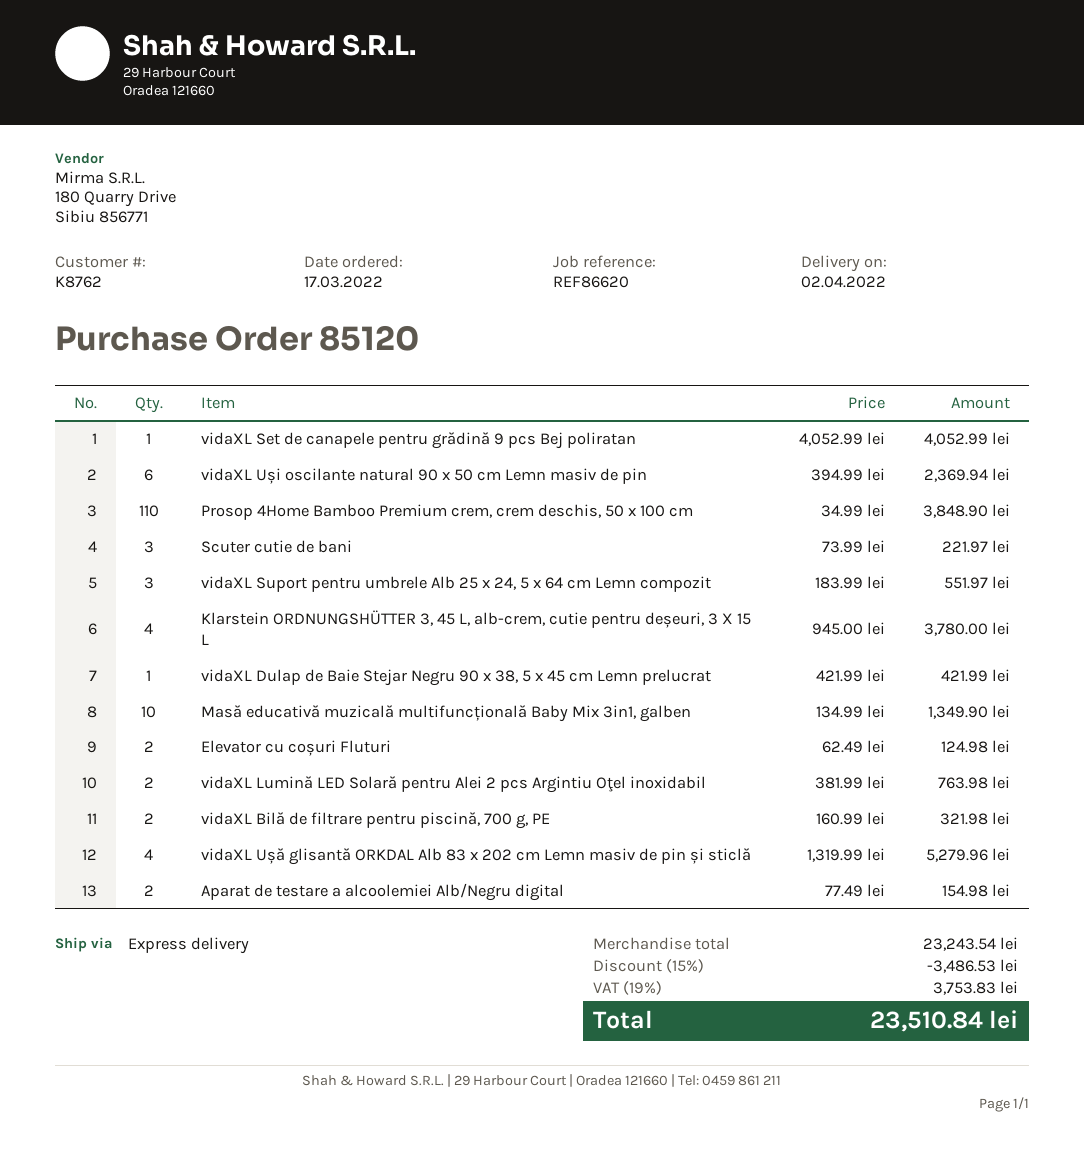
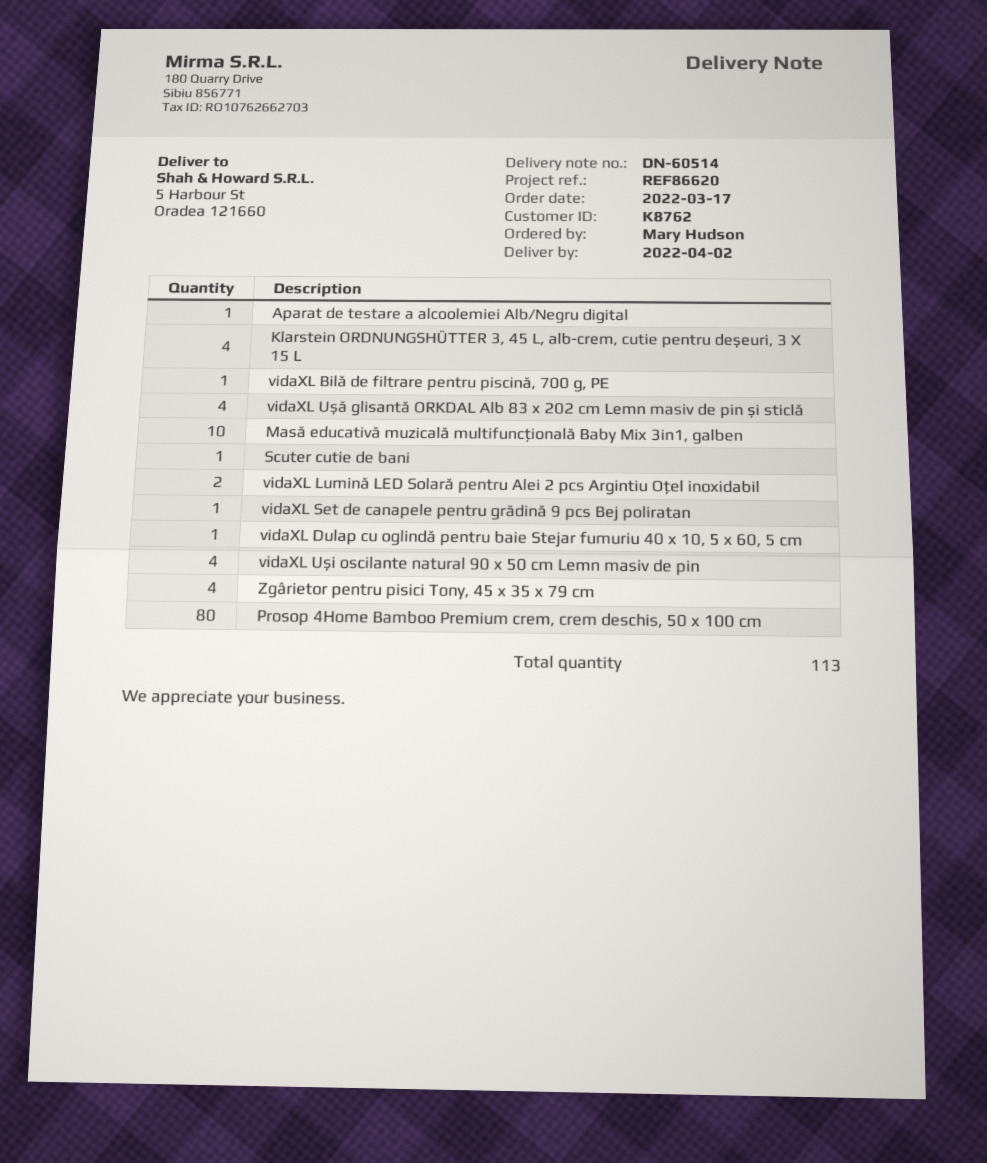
vidaXL Uși oscilante natural 90 x 50 cm Lemn masiv de pin: 6 -> 4
Prosop 4Home Bamboo Premium crem, crem deschis, 50 x 100 cm: 110 -> 80
Scuter cutie de bani: 3 -> 1
vidaXL Suport pentru umbrele Alb 25 x 24, 5 x 64 cm Lemn compozit: 3 -> none
vidaXL Dulap de Baie Stejar Negru 90 x 38, 5 x 45 cm Lemn prelucrat: 1 -> none
Elevator cu coșuri Fluturi: 2 -> none
vidaXL Bilă de filtrare pentru piscină, 700 g, PE: 2 -> 1
Aparat de testare a alcoolemiei Alb/Negru digital: 2 -> 1
vidaXL Dulap cu oglindă pentru baie Stejar fumuriu 40 x 10, 5 x 60, 5 cm: none -> 1
Zgârietor pentru pisici Tony, 45 x 35 x 79 cm: none -> 4

